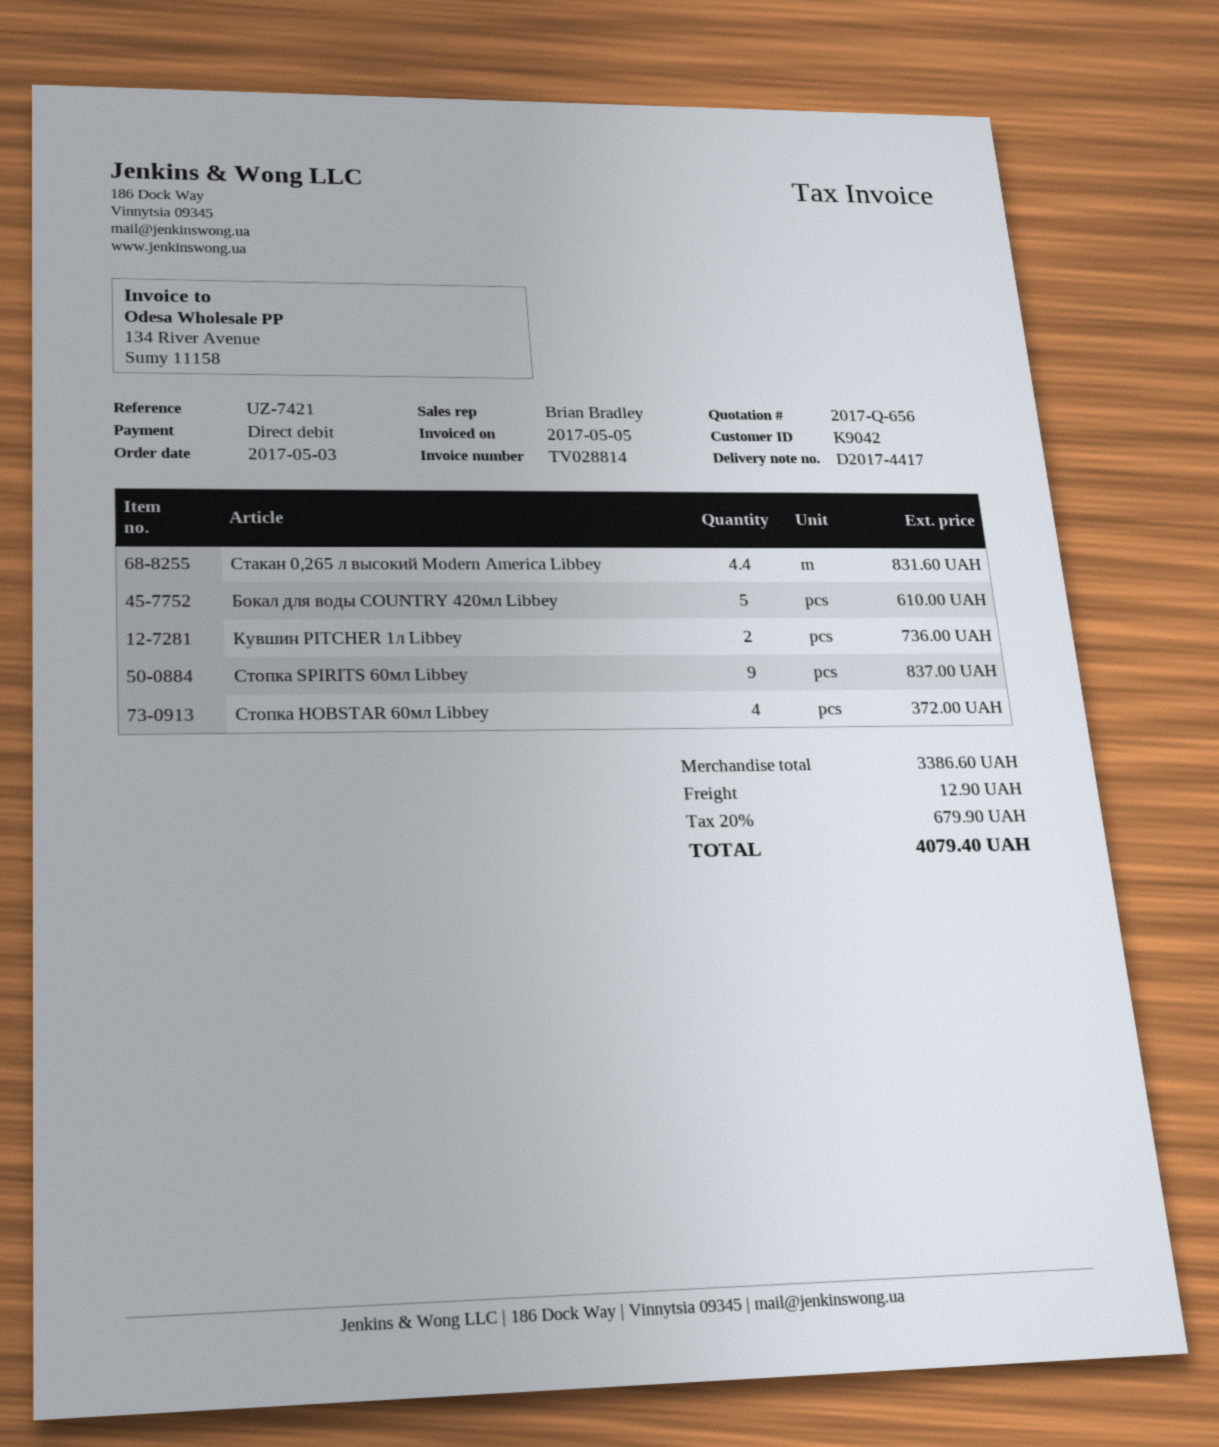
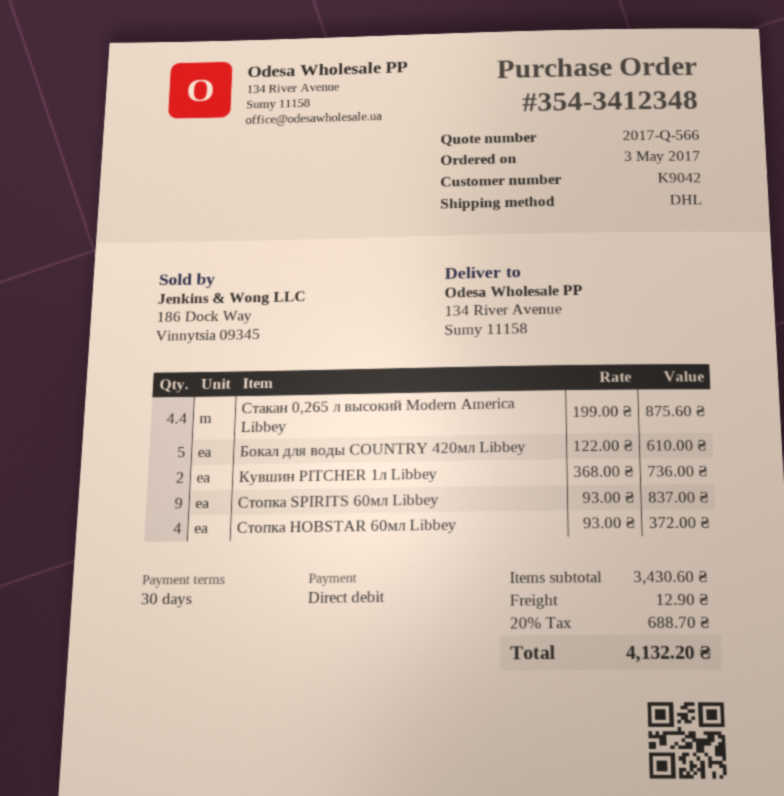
quote number: 2017-Q-656 -> 2017-Q-566
Стакан 0,265 л высокий Modern America Libbey: 4.4 for 831.60 -> 4.4 for 875.60
subtotal: 3386.60 -> 3430.60
tax: 20% = 679.90 -> 20% = 688.70
total: 4079.40 -> 4132.20

